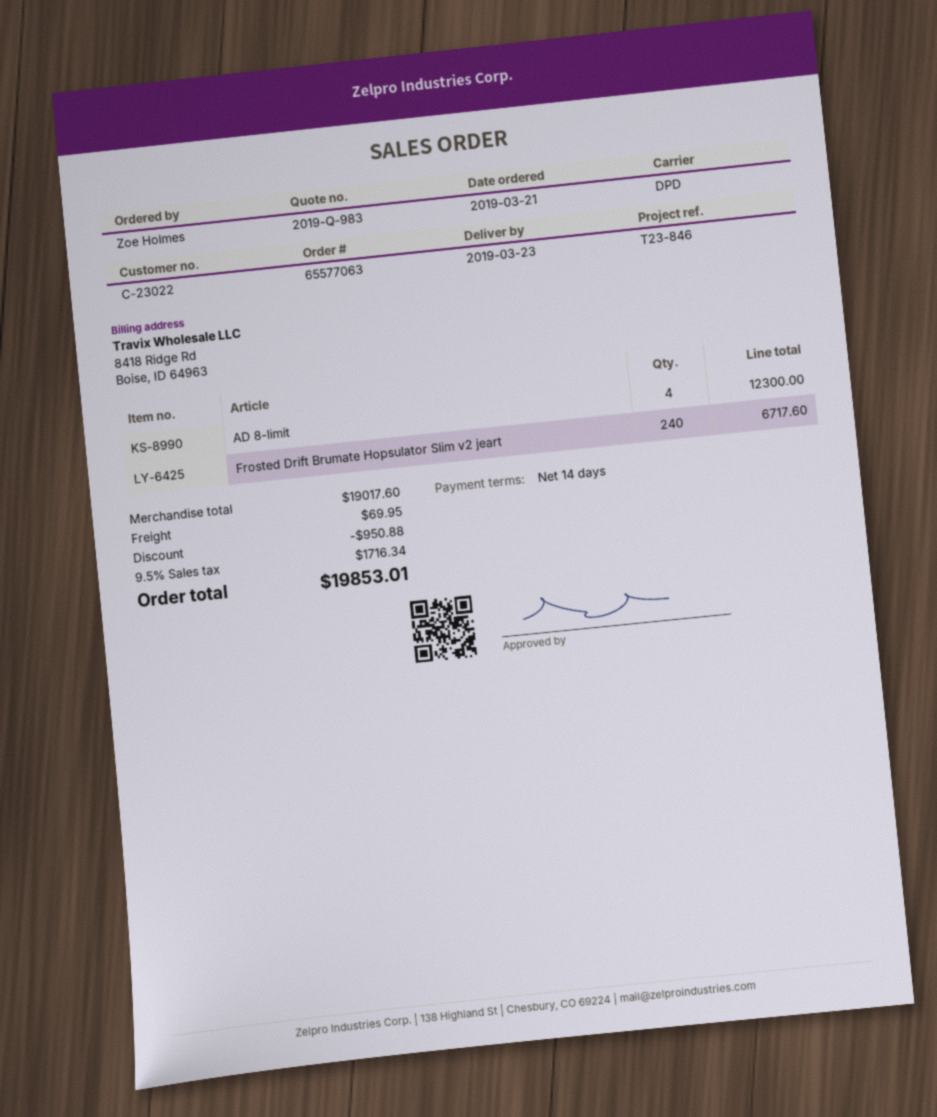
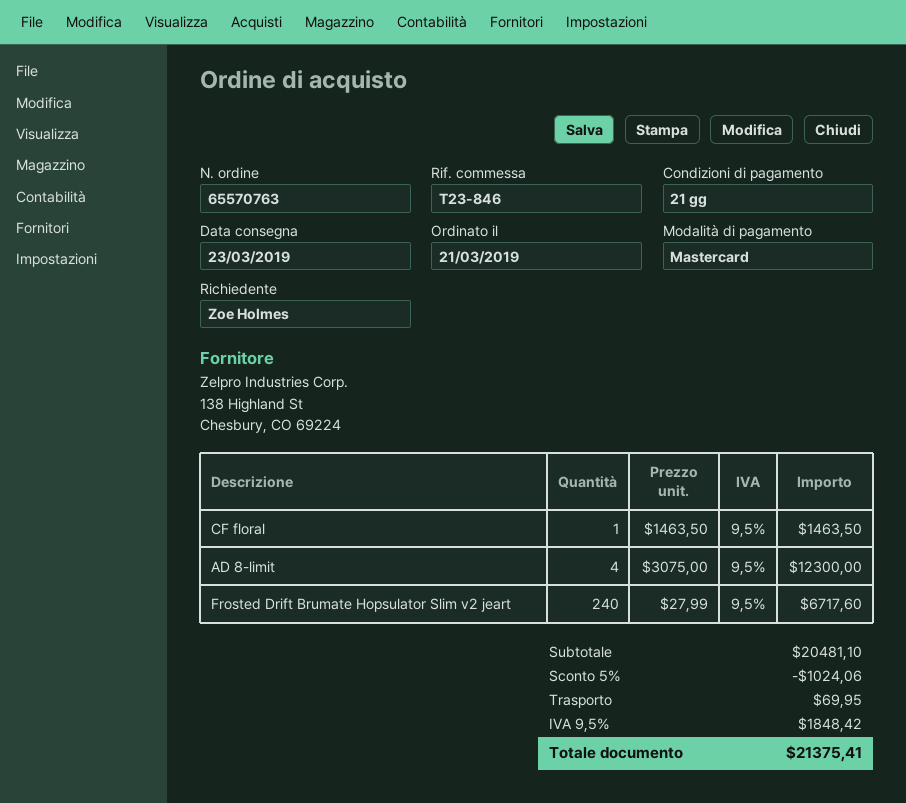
order number: 65577063 -> 65570763
payment terms: 14 days -> 21 days
CF floral: none -> 1 for 1463.50
subtotal: 19017.60 -> 20481.10
discount: 950.88 -> 1024.06
tax: 9.5% = 1716.34 -> 9.5% = 1848.42
total: 19853.01 -> 21375.41

